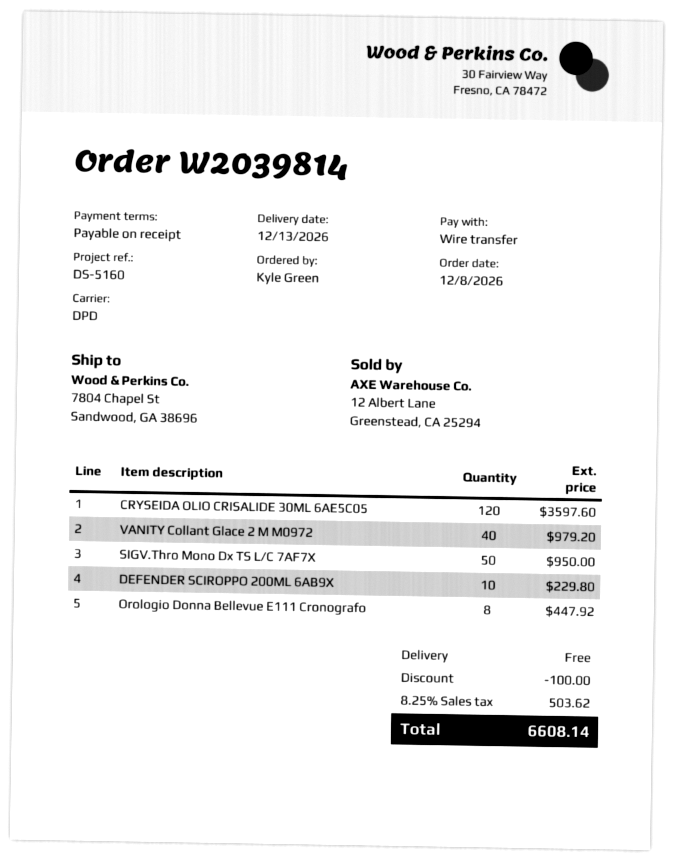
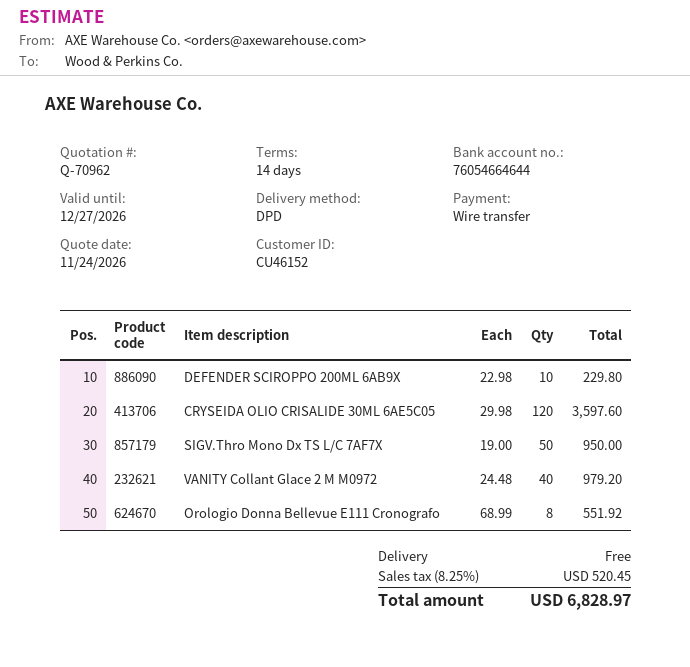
payment terms: on receipt -> 14 days
Orologio Donna Bellevue E111 Cronografo: 8 for 447.92 -> 8 for 551.92
discount: 100.00 -> none
tax: 8.25% = 503.62 -> 8.25% = 520.45
total: 6608.14 -> 6828.97

